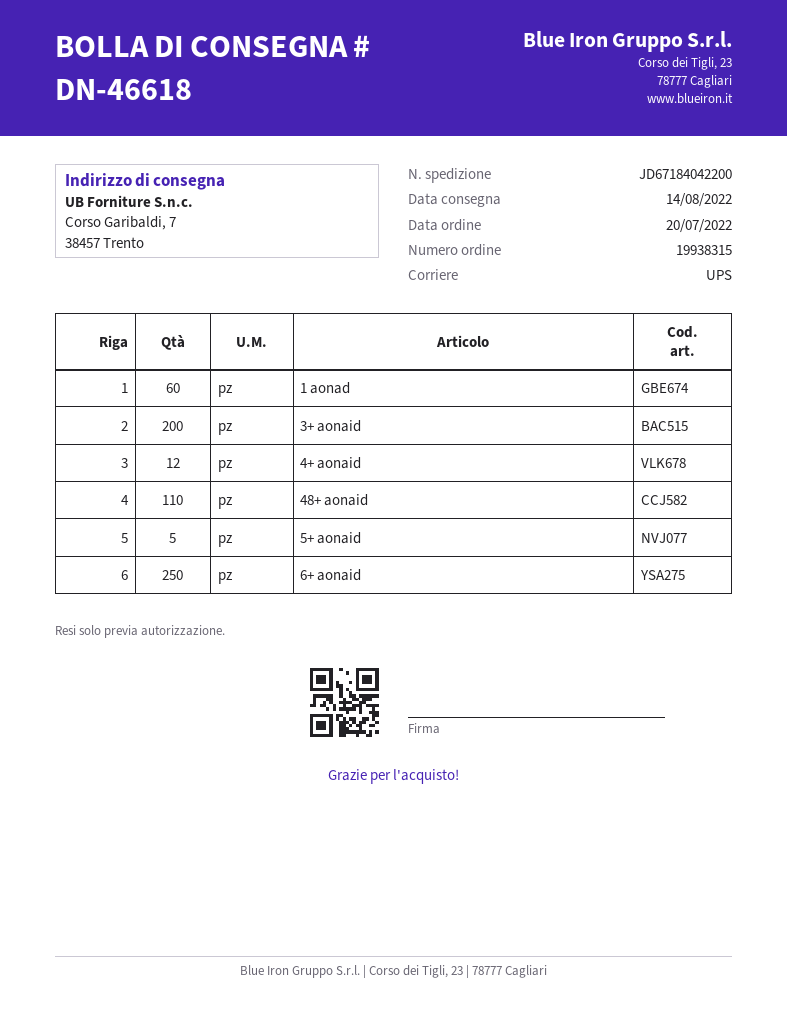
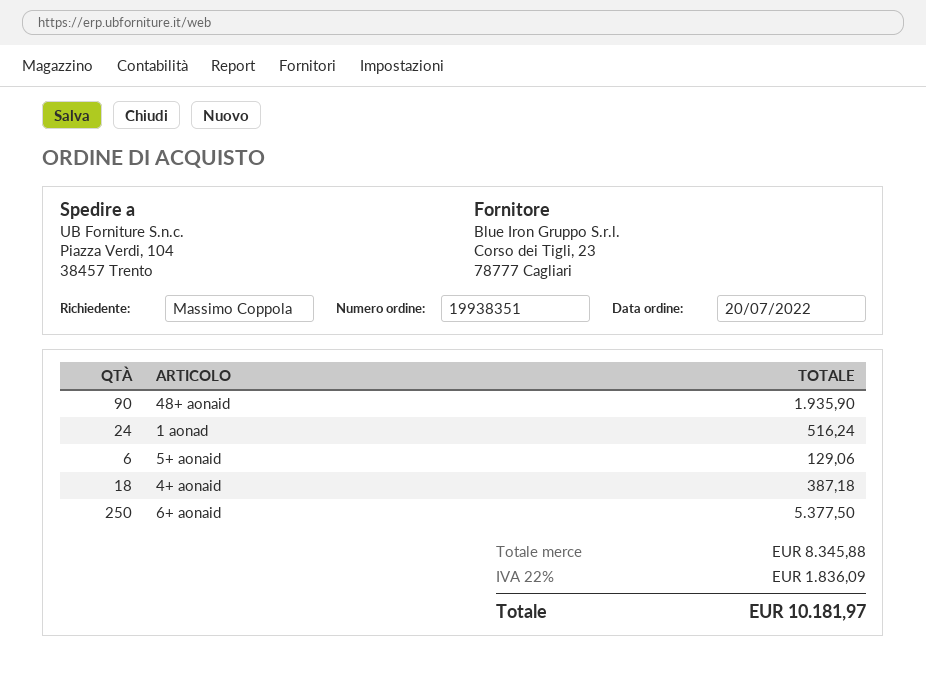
order number: 19938315 -> 19938351
ship to: Corso Garibaldi, 7, 38457 Trento -> Piazza Verdi, 104, 38457 Trento
1 aonad: 60 -> 24
3+ aonaid: 200 -> none
4+ aonaid: 12 -> 18
48+ aonaid: 110 -> 90
5+ aonaid: 5 -> 6

